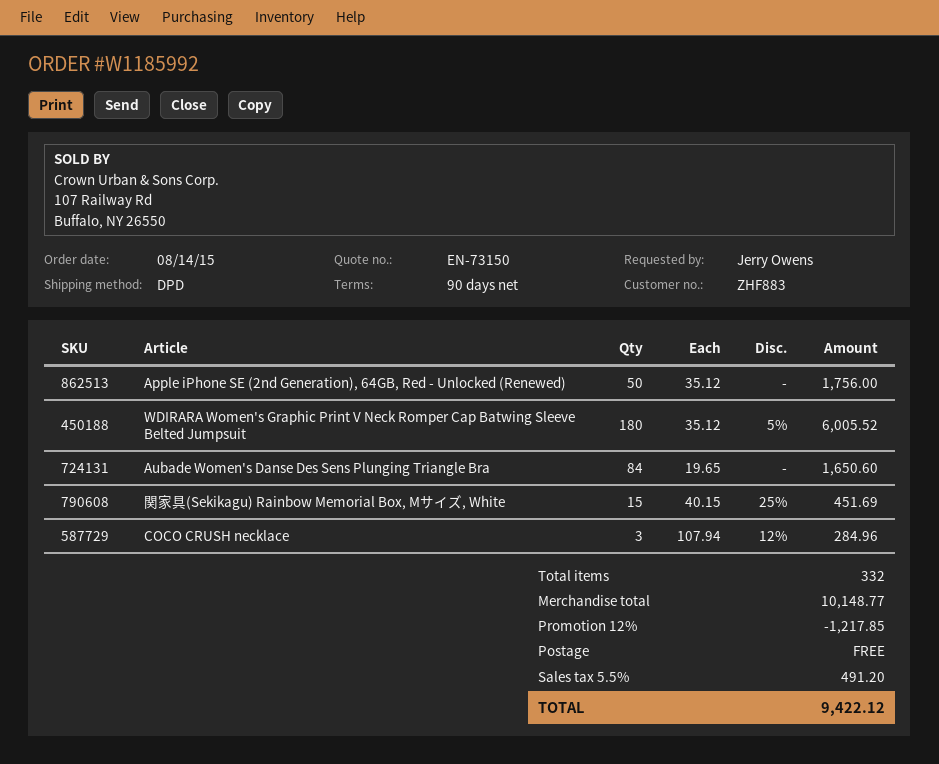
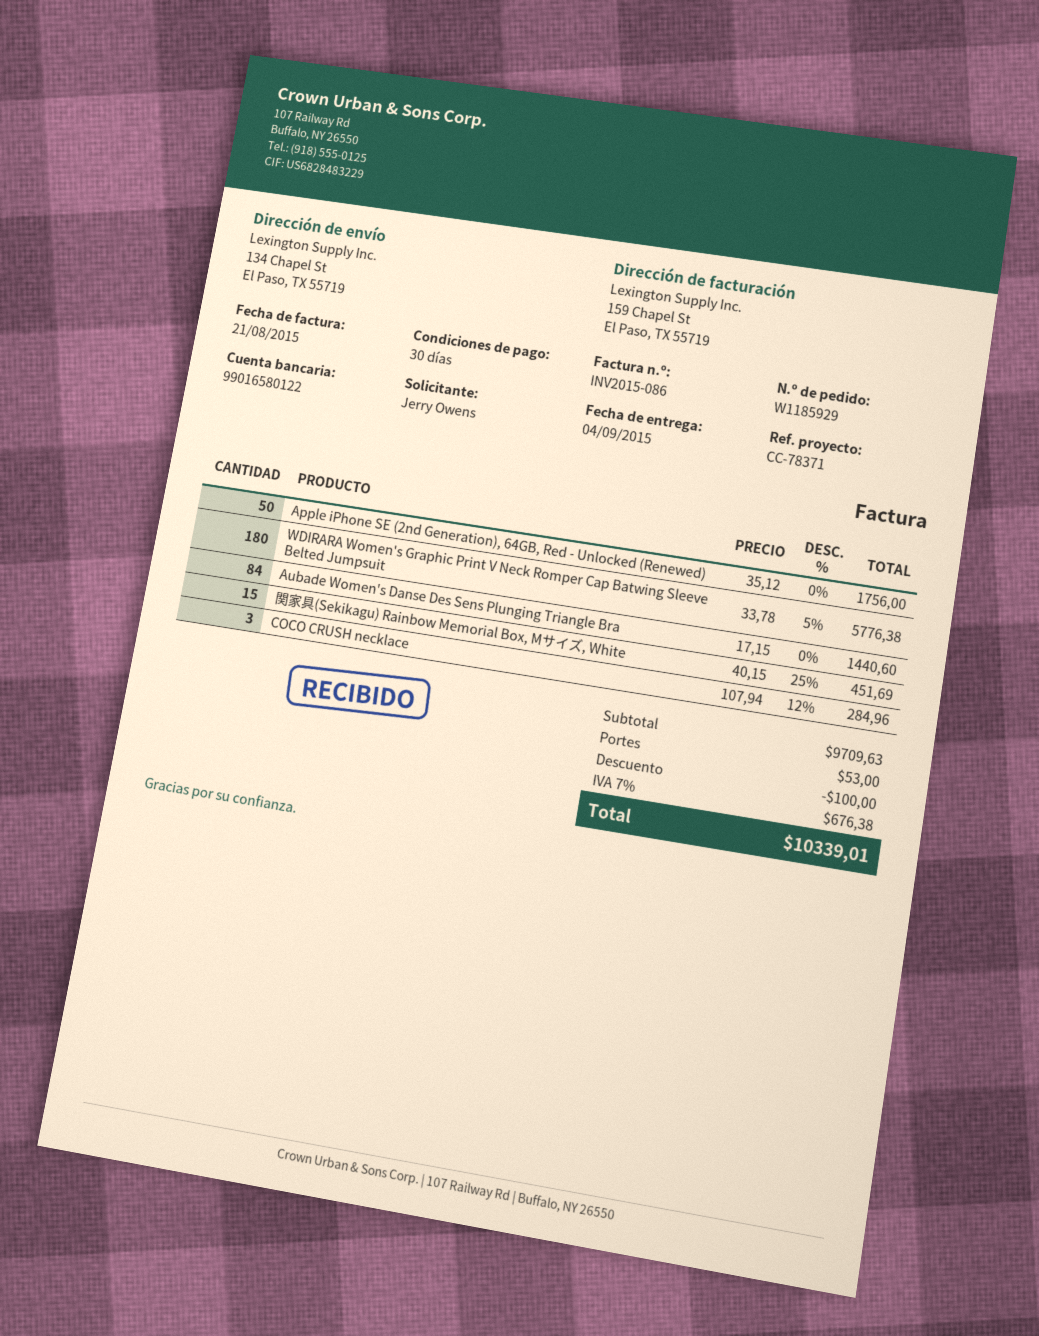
order number: W1185992 -> W1185929
payment terms: 90 days -> 30 days
WDIRARA Women's Graphic Print V Neck Romper Cap Batwing Sleeve Belted Jumpsuit: 180 x 35.12 - 5% = 6005.52 -> 180 x 33.78 - 5% = 5776.38
Aubade Women's Danse Des Sens Plunging Triangle Bra: 84 x 19.65 = 1650.60 -> 84 x 17.15 = 1440.60
subtotal: 10148.77 -> 9709.63
discount: 1217.85 -> 100.00
shipping: 0.00 -> 53.00
tax: 5.5% = 491.20 -> 7% = 676.38
total: 9422.12 -> 10339.01

